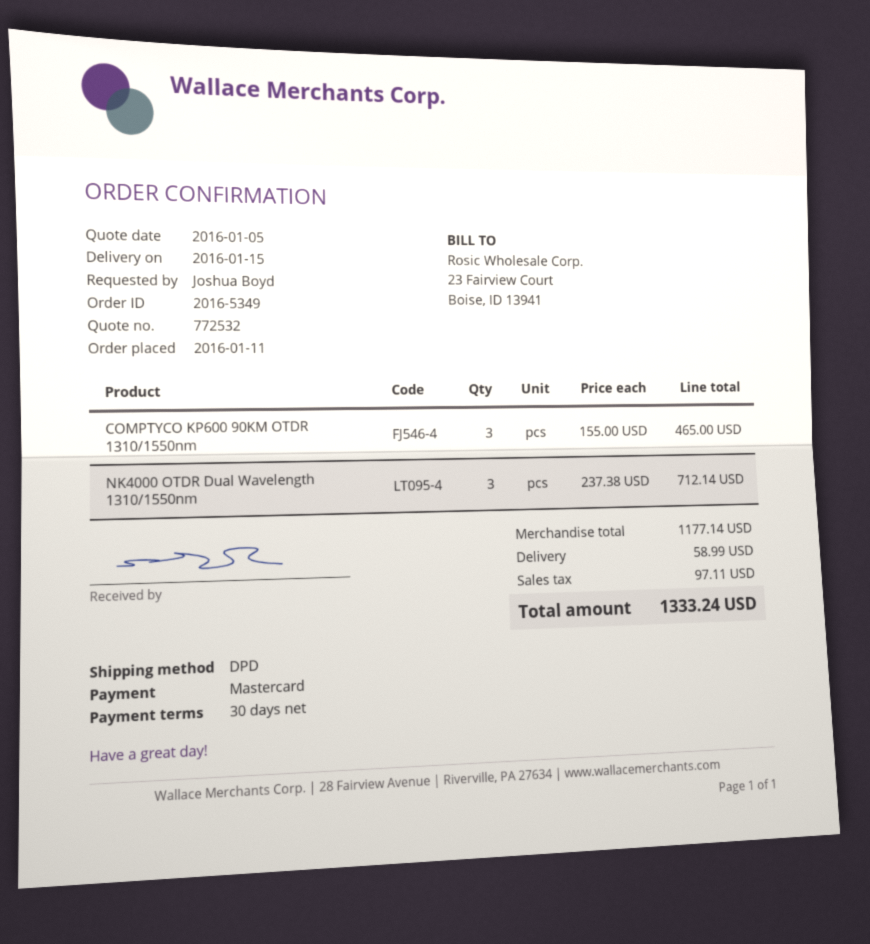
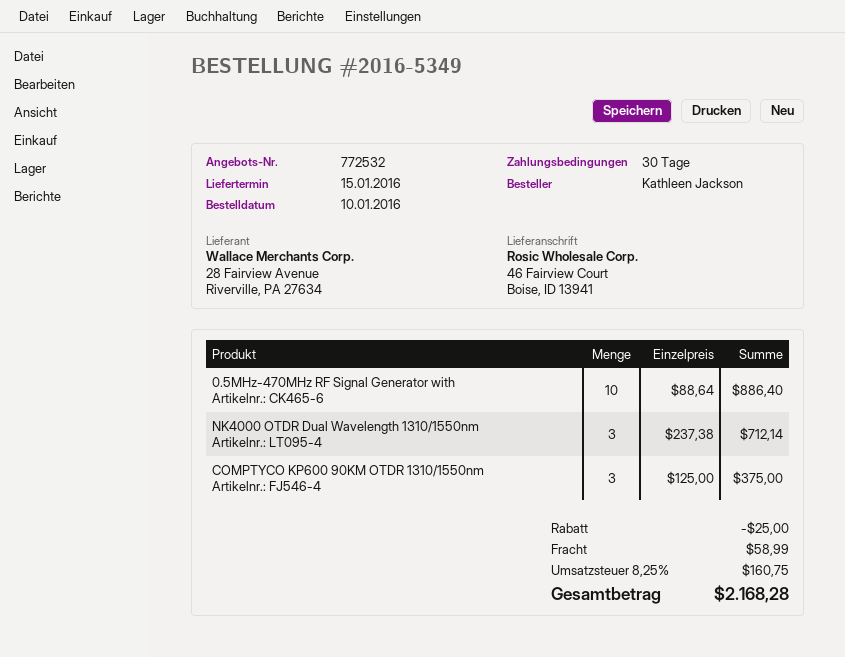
order date: 2016-01-11 -> 2016-01-10
ordered by: Joshua Boyd -> Kathleen Jackson
COMPTYCO KP600 90KM OTDR 1310/1550nm: 3 x 155.00 = 465.00 -> 3 x 125.00 = 375.00
0.5MHz-470MHz RF Signal Generator with: none -> 10 x 88.64 = 886.40
discount: none -> 25.00
tax: 97.11 -> 160.75
total: 1333.24 -> 2168.28

